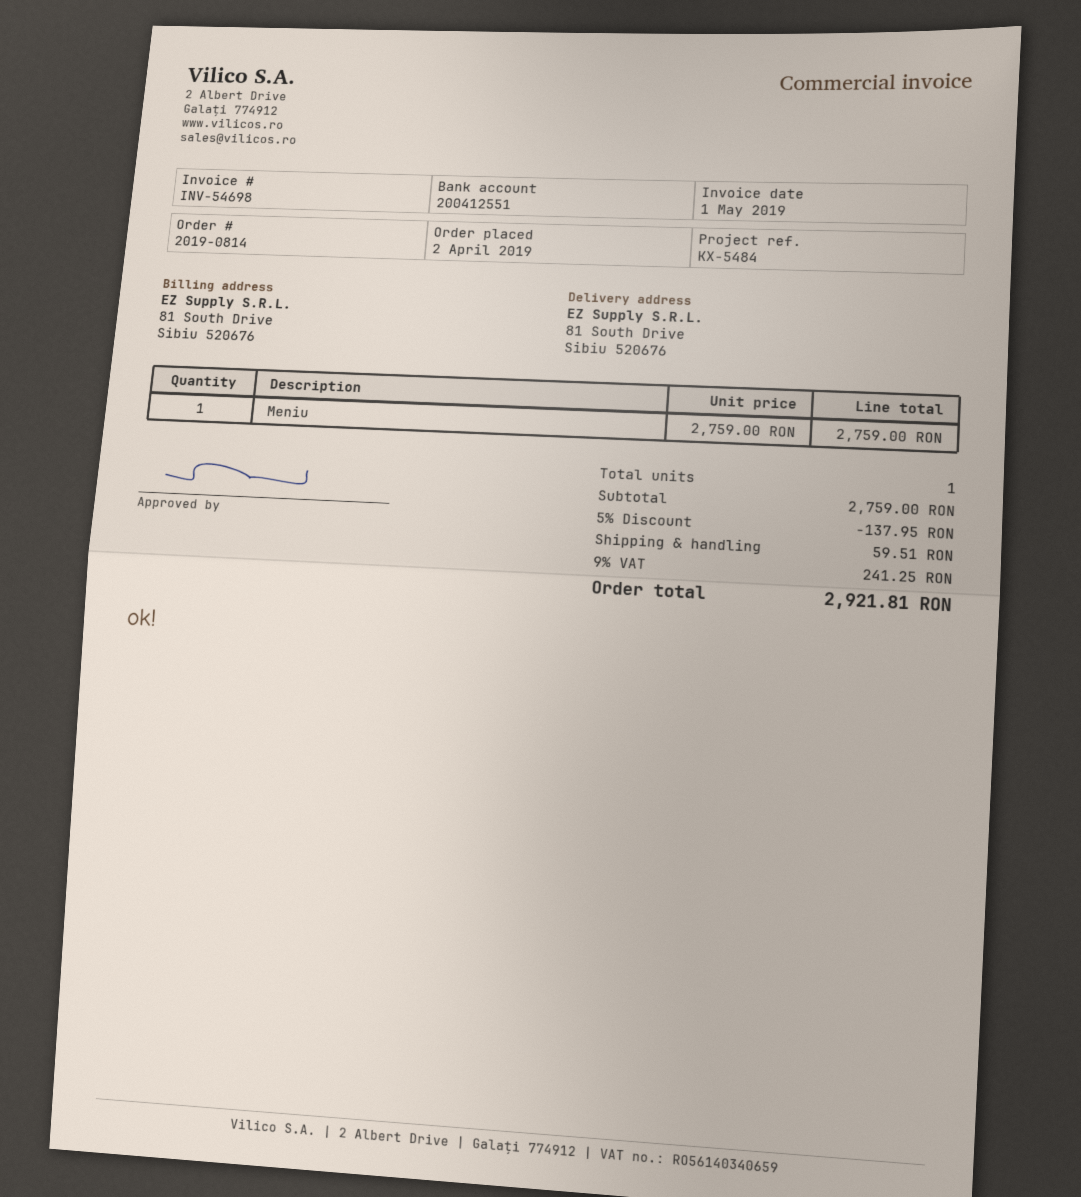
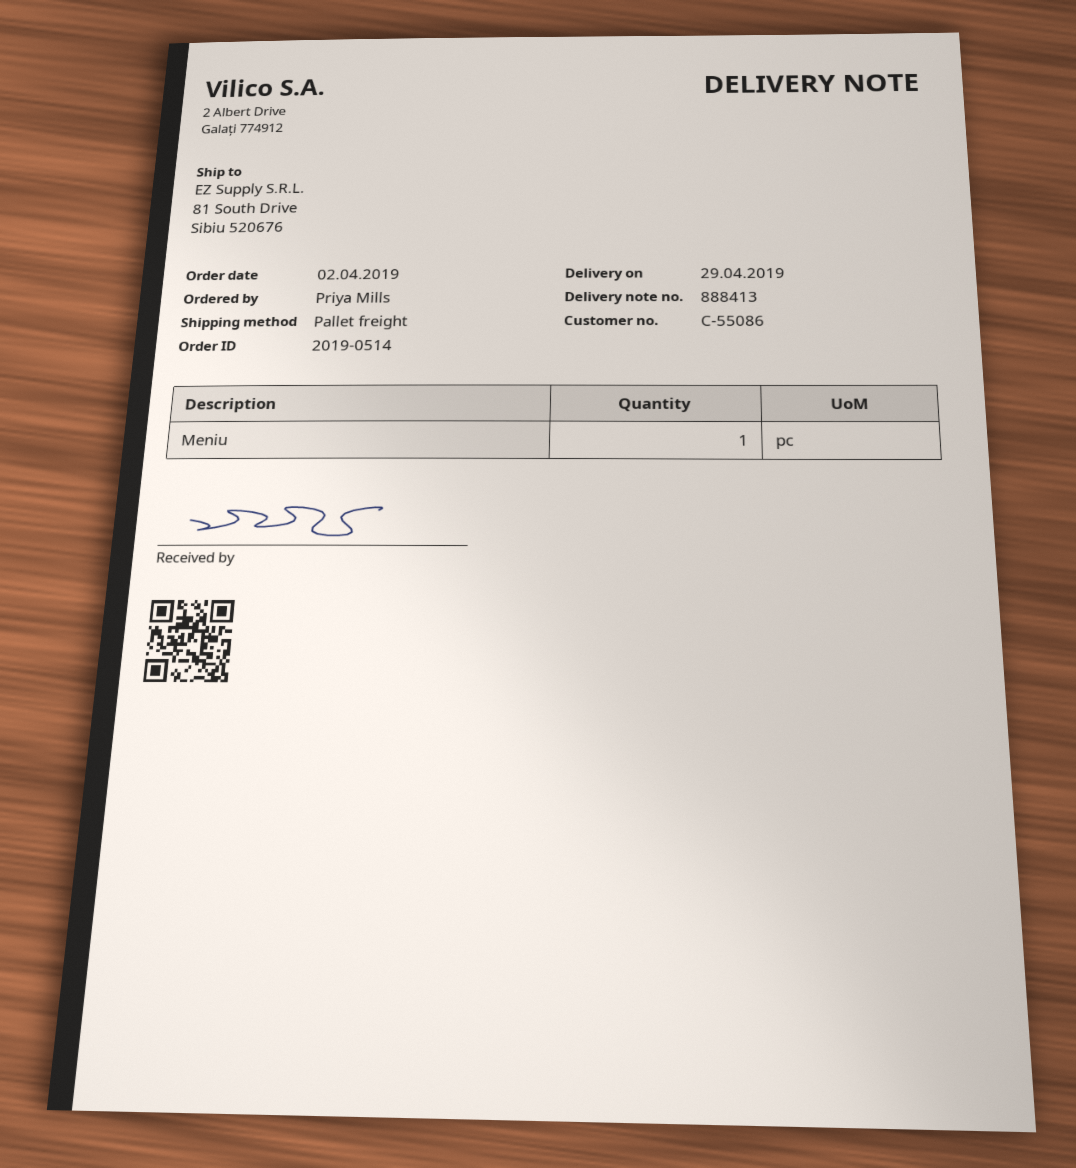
order number: 2019-0814 -> 2019-0514

